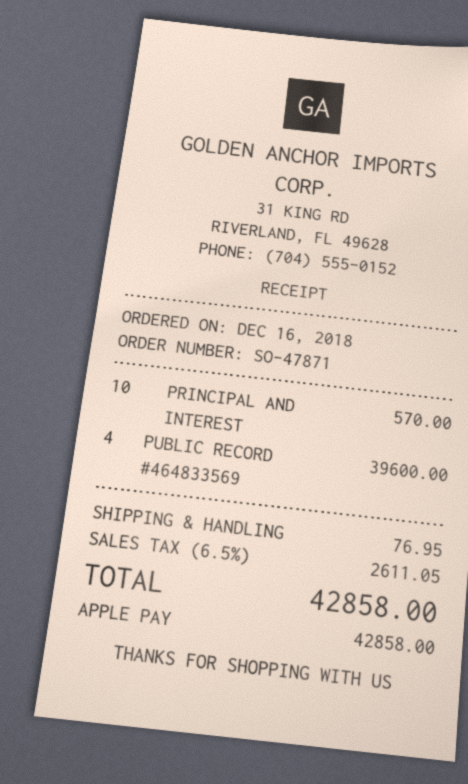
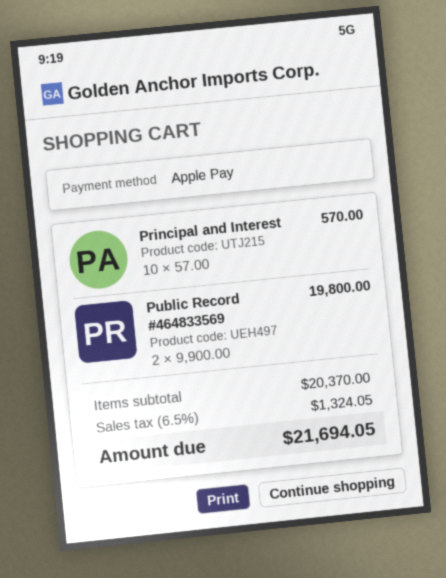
PUBLIC RECORD #464833569: 4 for 39600.00 -> 2 for 19800.00
shipping: 76.95 -> none
tax: 6.5% = 2611.05 -> 6.5% = 1324.05
total: 42858.00 -> 21694.05

